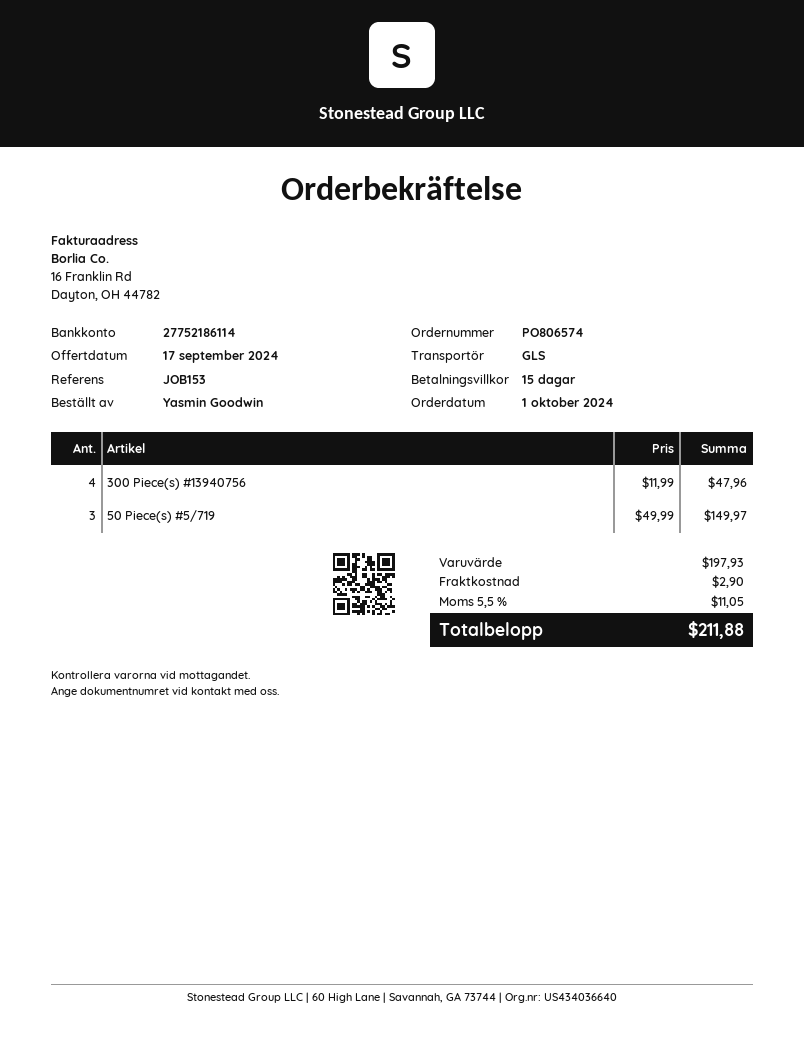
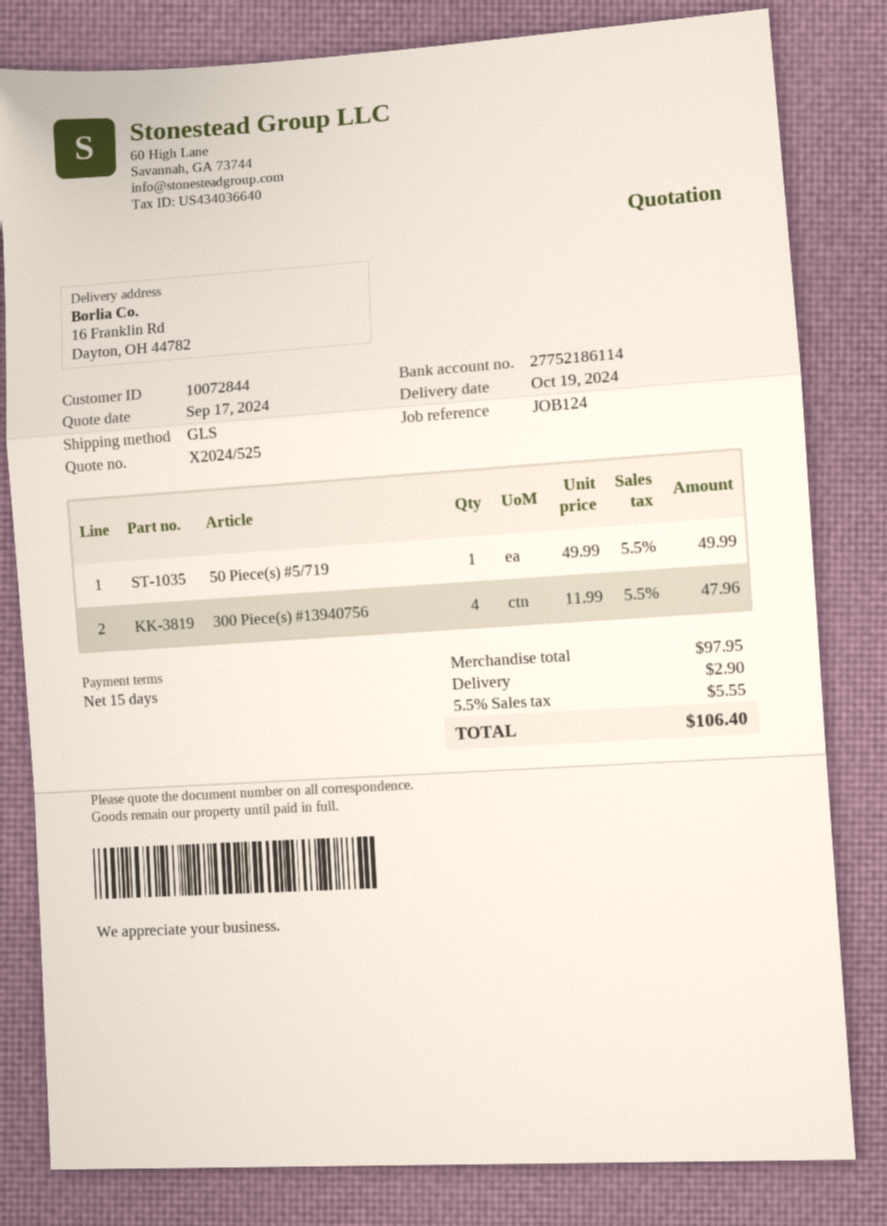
reference: JOB153 -> JOB124
50 Piece(s) #5/719: 3 x 49.99 = 149.97 -> 1 x 49.99 = 49.99
subtotal: 197.93 -> 97.95
tax: 5.5% = 11.05 -> 5.5% = 5.55
total: 211.88 -> 106.40

